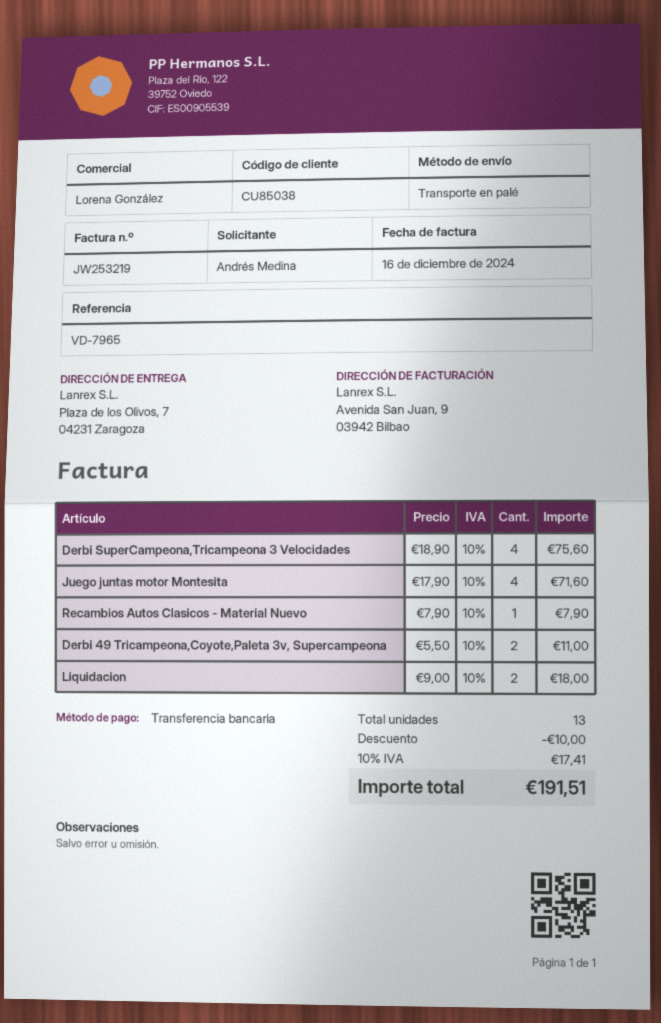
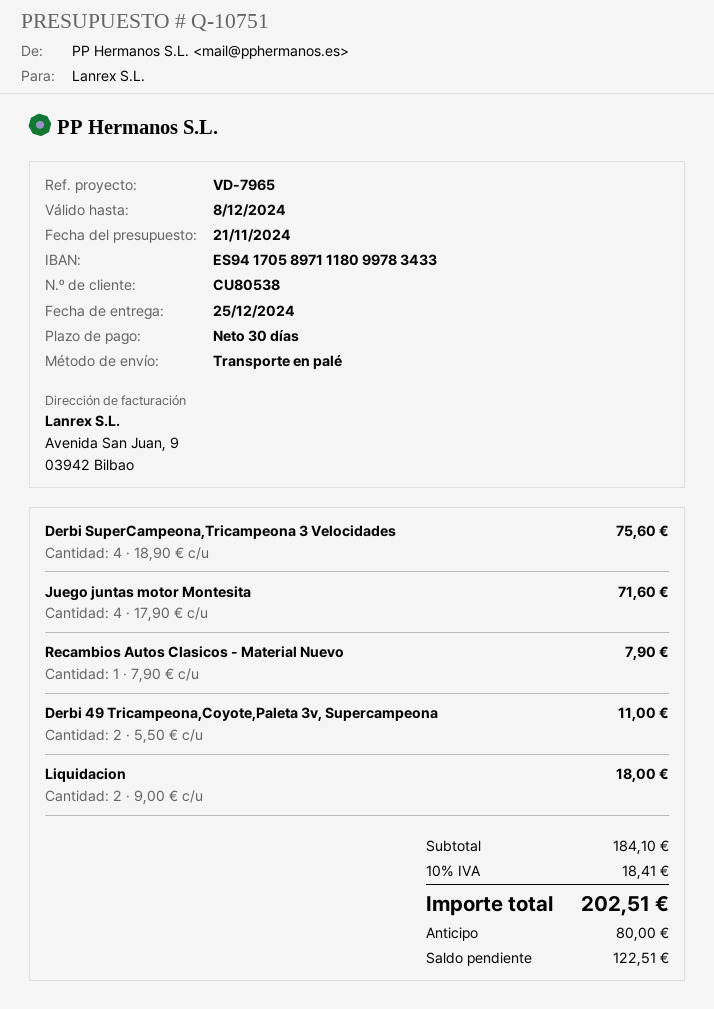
customer number: CU85038 -> CU80538
discount: 10.00 -> none
tax: 10% = 17.41 -> 10% = 18.41
total: 191.51 -> 202.51

